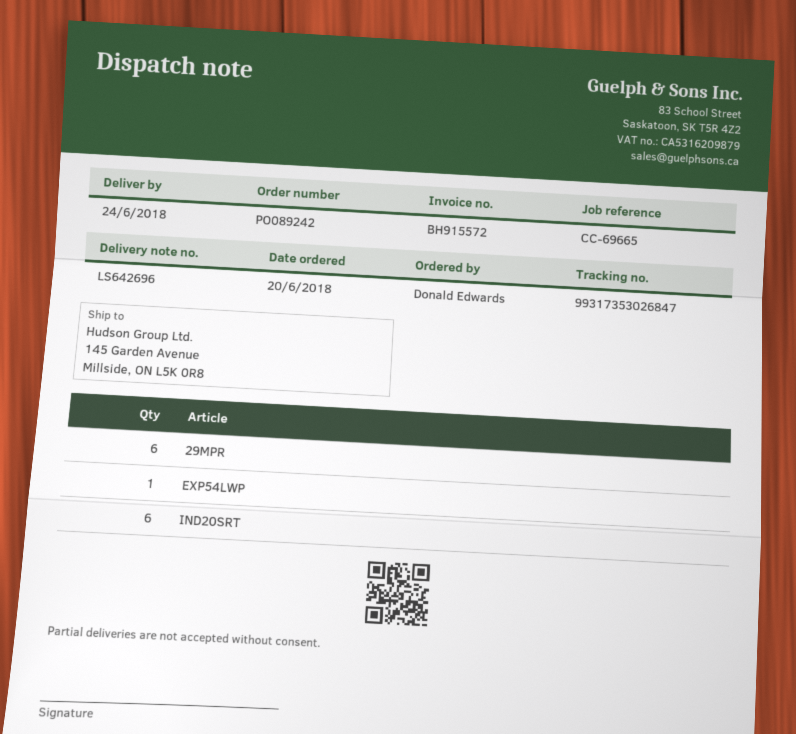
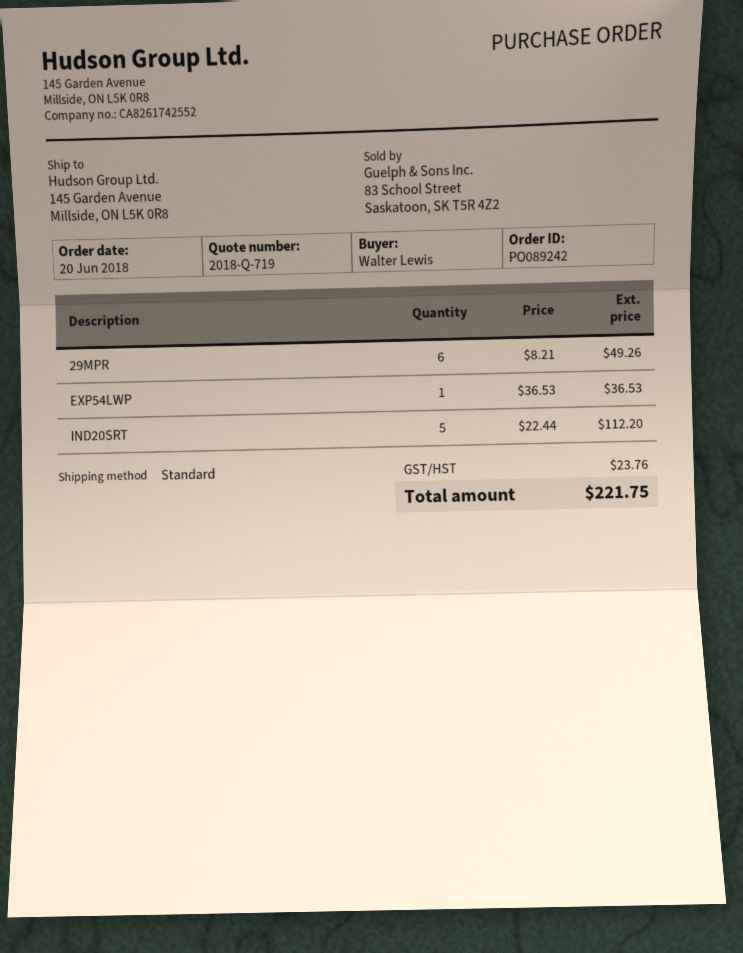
ordered by: Donald Edwards -> Walter Lewis
IND20SRT: 6 -> 5

